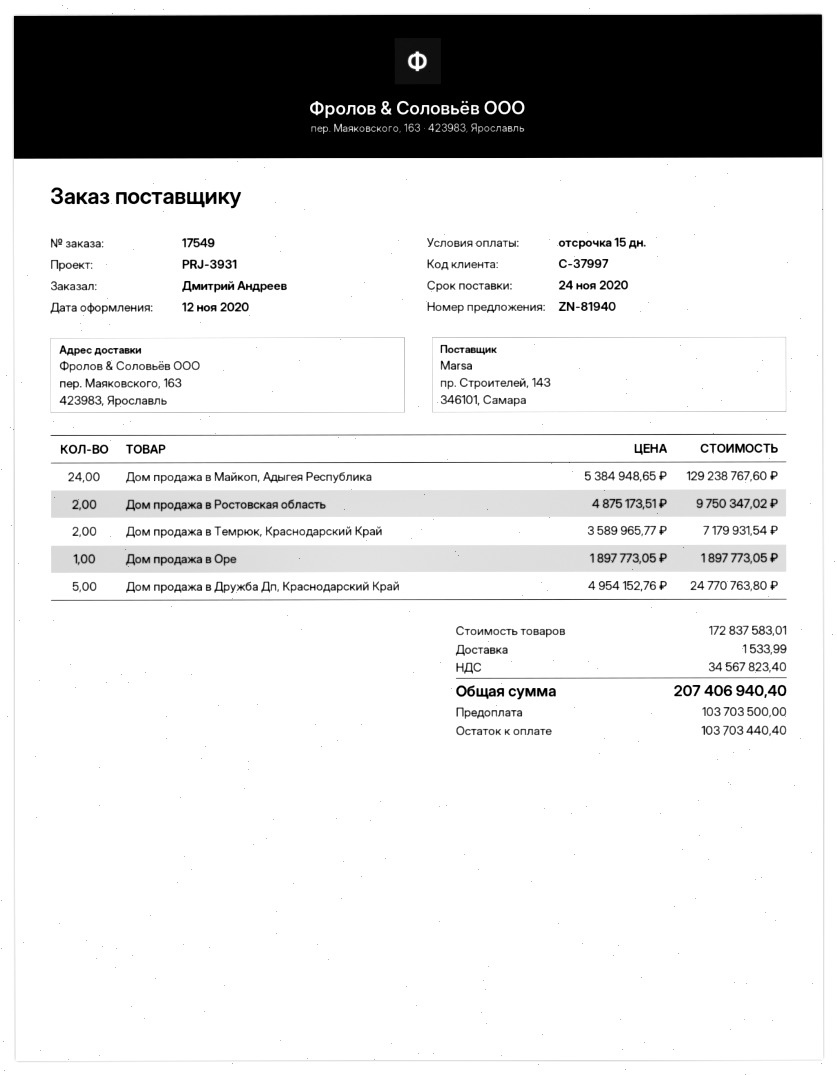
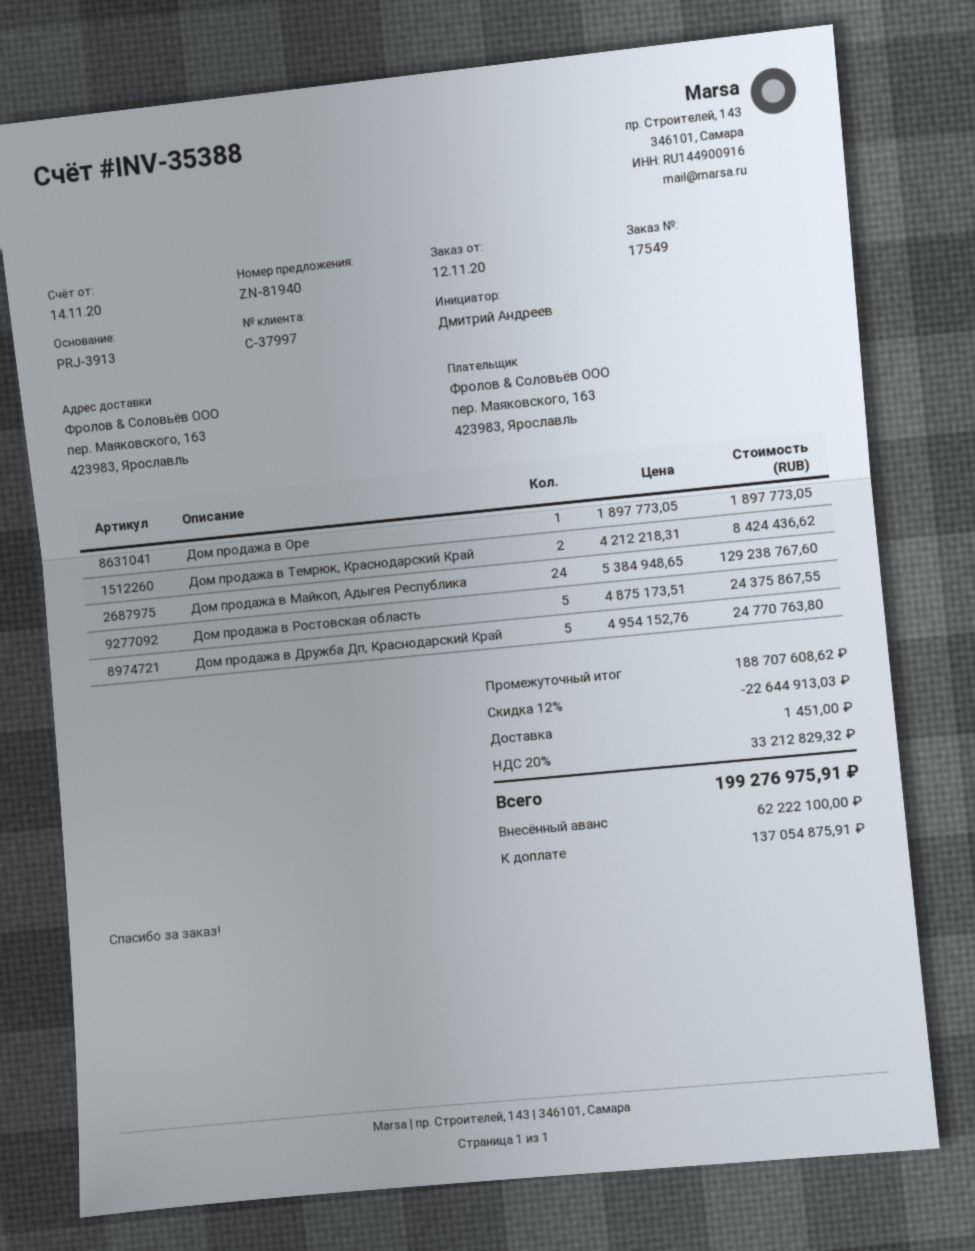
reference: PRJ-3931 -> PRJ-3913
Дом продажа в Ростовская область: 2 x 4875173.51 = 9750347.02 -> 5 x 4875173.51 = 24375867.55
Дом продажа в Темрюк, Краснодарский Край: 2 x 3589965.77 = 7179931.54 -> 2 x 4212218.31 = 8424436.62
subtotal: 172837583.01 -> 188707608.62
discount: none -> 12% = 22644913.03
shipping: 1533.99 -> 1451.00
tax: 34567823.40 -> 33212829.32
total: 207406940.40 -> 199276975.91
deposit: 103703500.00 -> 62222100.00
balance: 103703440.40 -> 137054875.91

